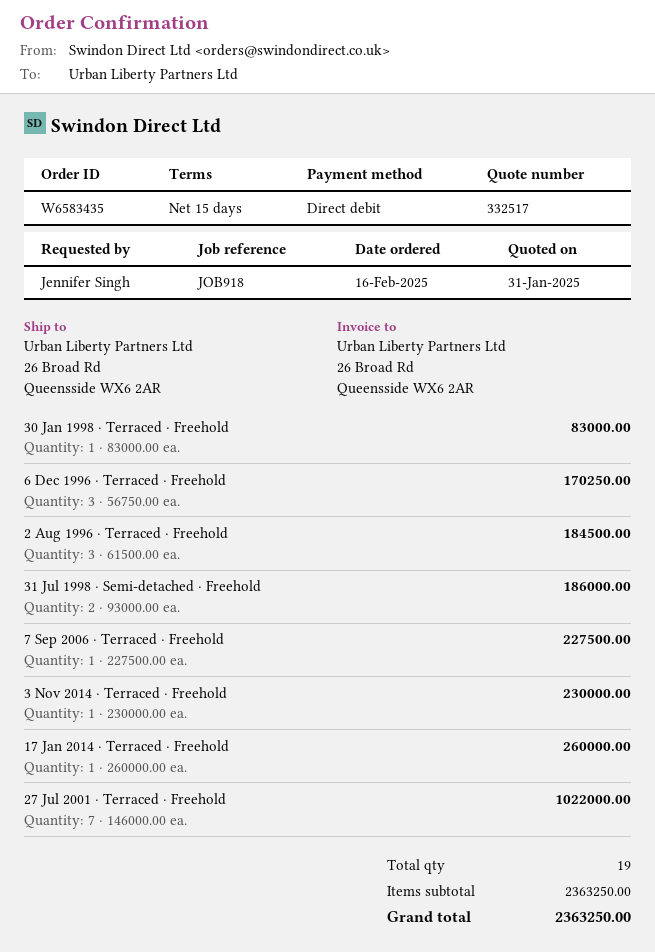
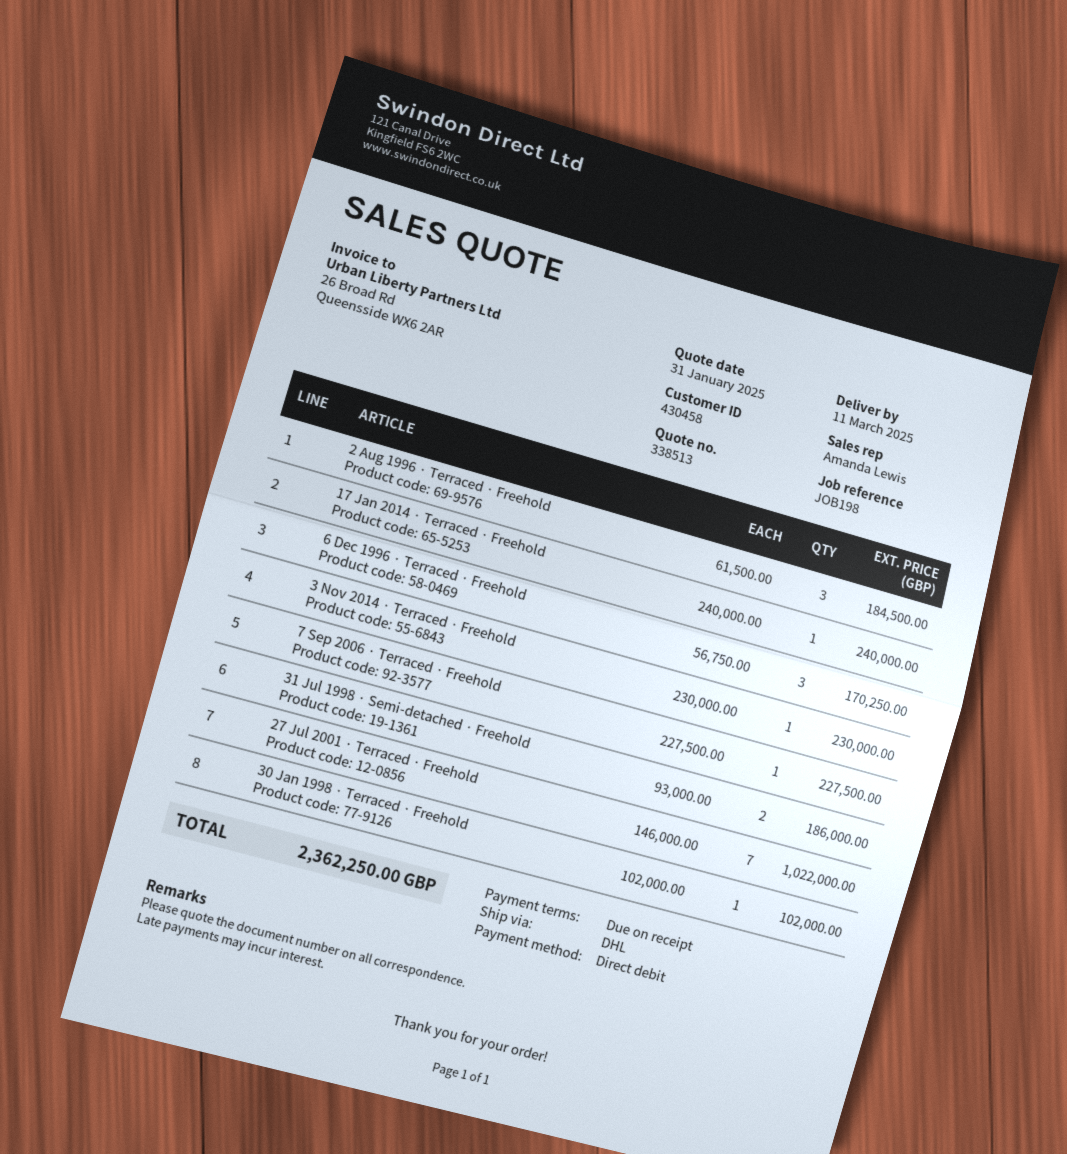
quote number: 332517 -> 338513
payment terms: 15 days -> on receipt
reference: JOB918 -> JOB198
30 Jan 1998 · Terraced · Freehold: 1 x 83000.00 = 83000.00 -> 1 x 102000.00 = 102000.00
17 Jan 2014 · Terraced · Freehold: 1 x 260000.00 = 260000.00 -> 1 x 240000.00 = 240000.00
total: 2363250.00 -> 2362250.00

